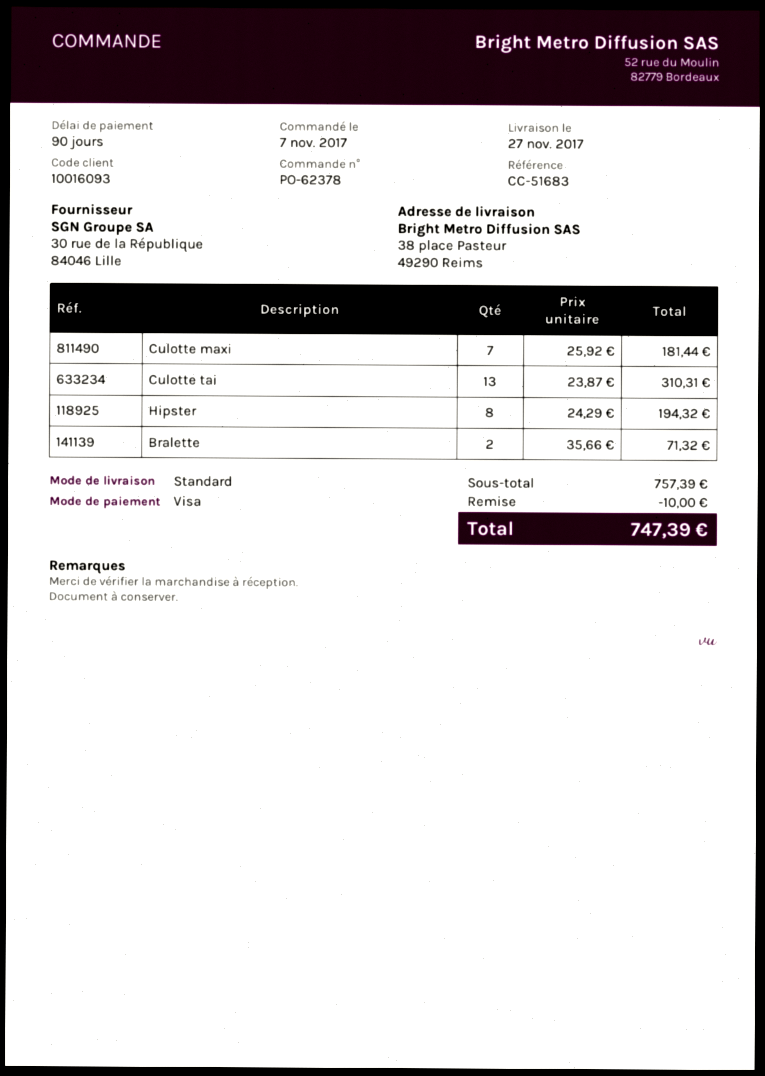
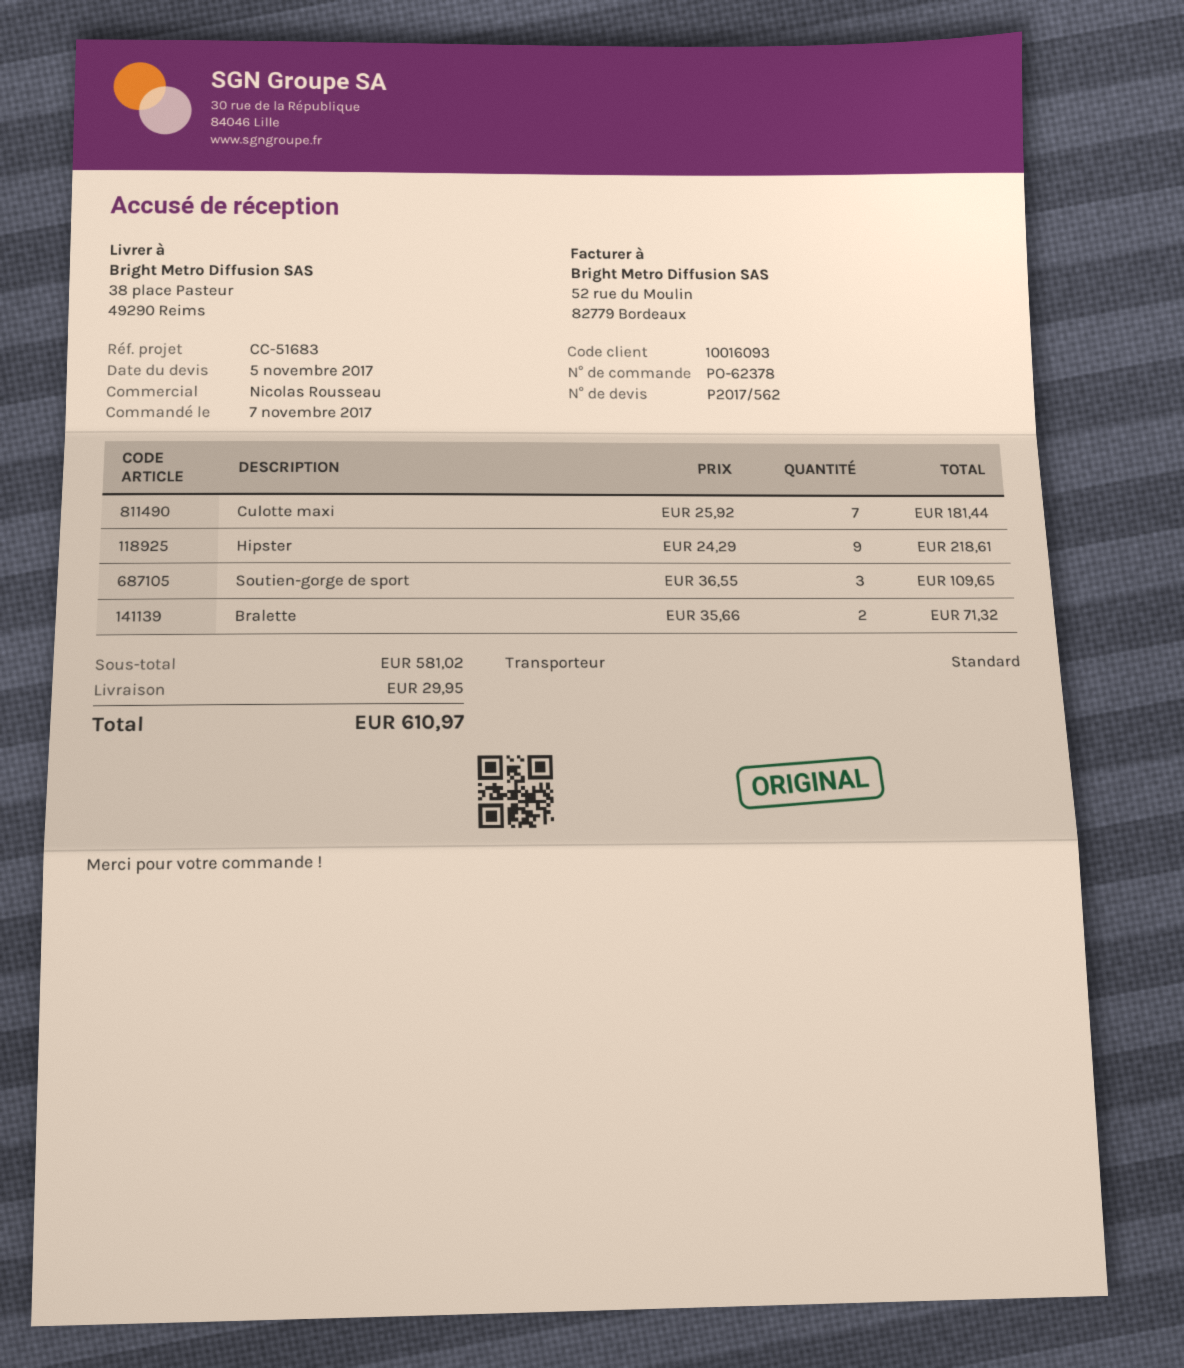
Culotte tai: 13 x 23.87 = 310.31 -> none
Hipster: 8 x 24.29 = 194.32 -> 9 x 24.29 = 218.61
Soutien-gorge de sport: none -> 3 x 36.55 = 109.65
subtotal: 757.39 -> 581.02
discount: 10.00 -> none
shipping: none -> 29.95
total: 747.39 -> 610.97

